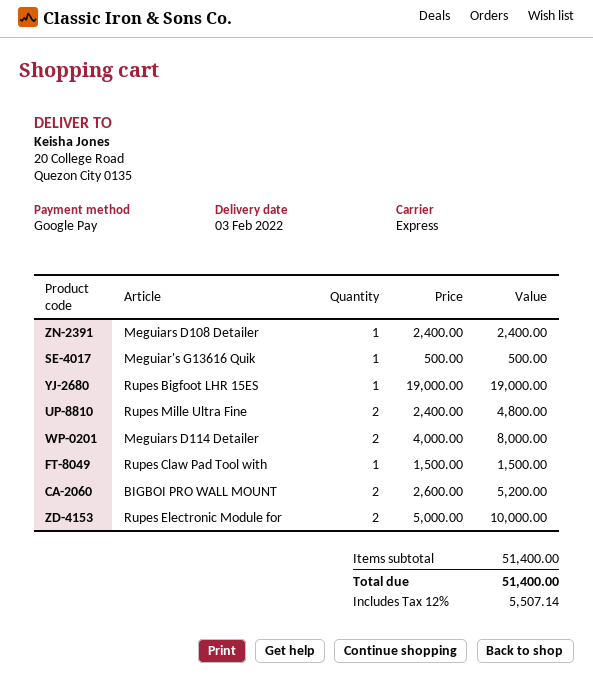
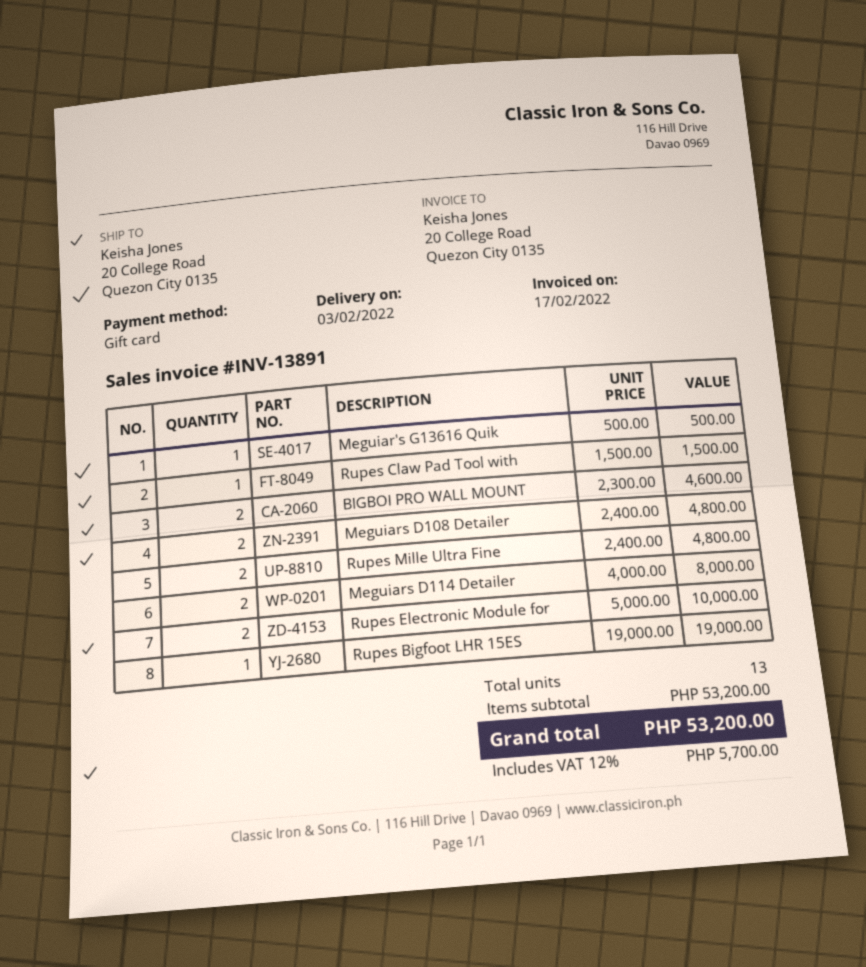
payment method: Google Pay -> gift card
Meguiars D108 Detailer: 1 x 2400.00 = 2400.00 -> 2 x 2400.00 = 4800.00
BIGBOI PRO WALL MOUNT: 2 x 2600.00 = 5200.00 -> 2 x 2300.00 = 4600.00
subtotal: 51400.00 -> 53200.00
tax: 12% = 5507.14 -> 12% = 5700.00
total: 51400.00 -> 53200.00

